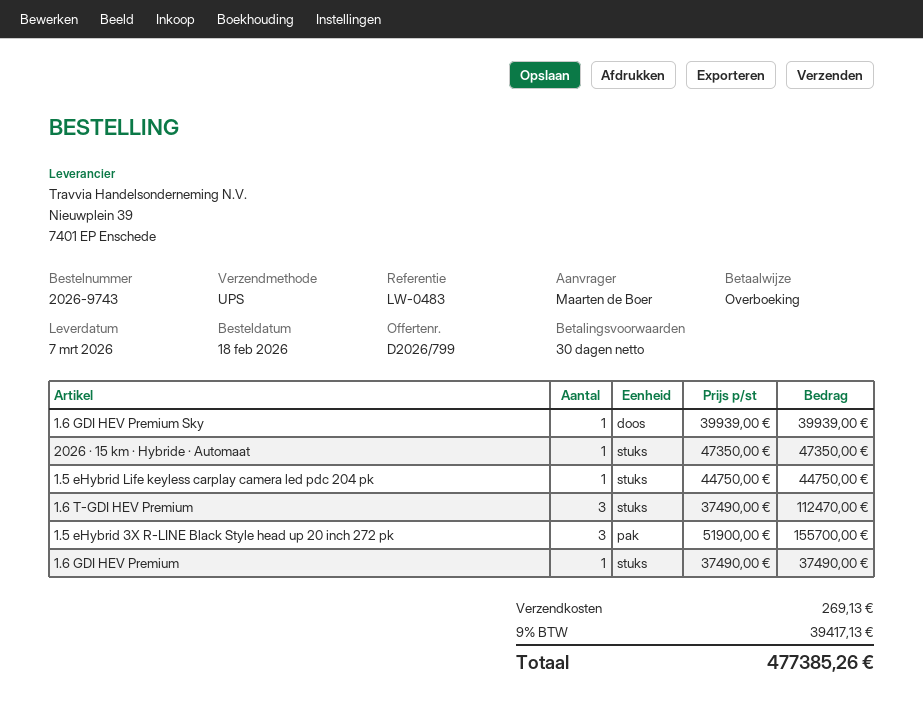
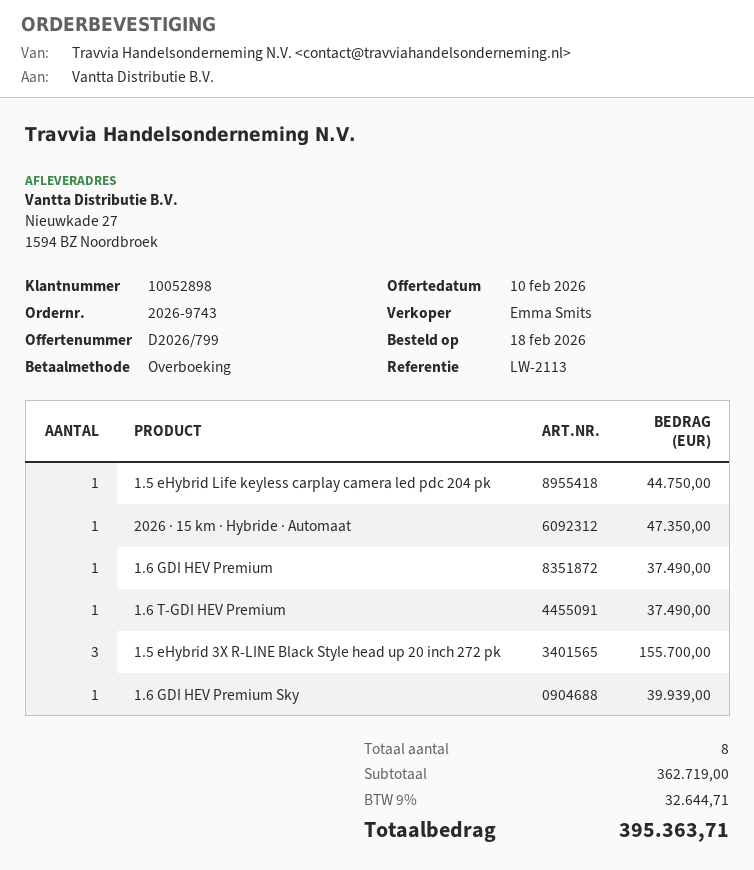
reference: LW-0483 -> LW-2113
1.6 T-GDI HEV Premium: 3 for 112470.00 -> 1 for 37490.00
shipping: 269.13 -> none
tax: 9% = 39417.13 -> 9% = 32644.71
total: 477385.26 -> 395363.71

